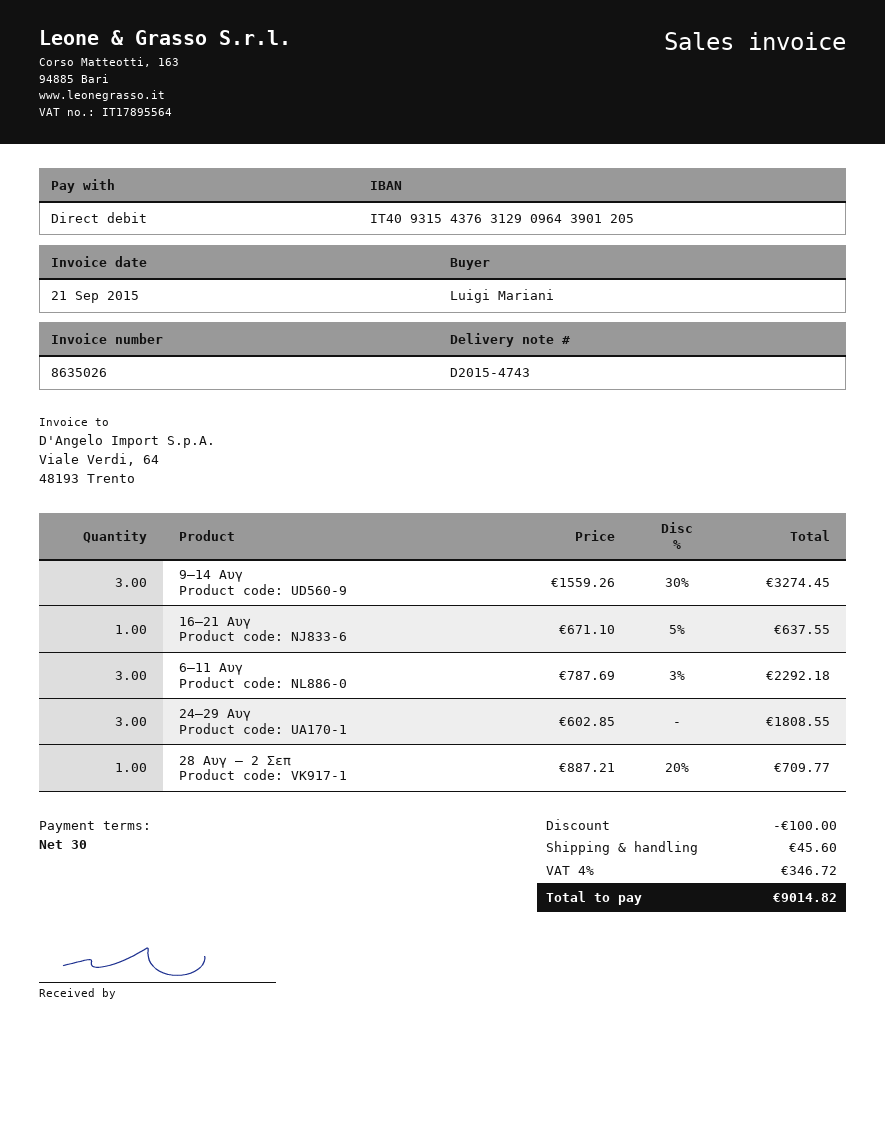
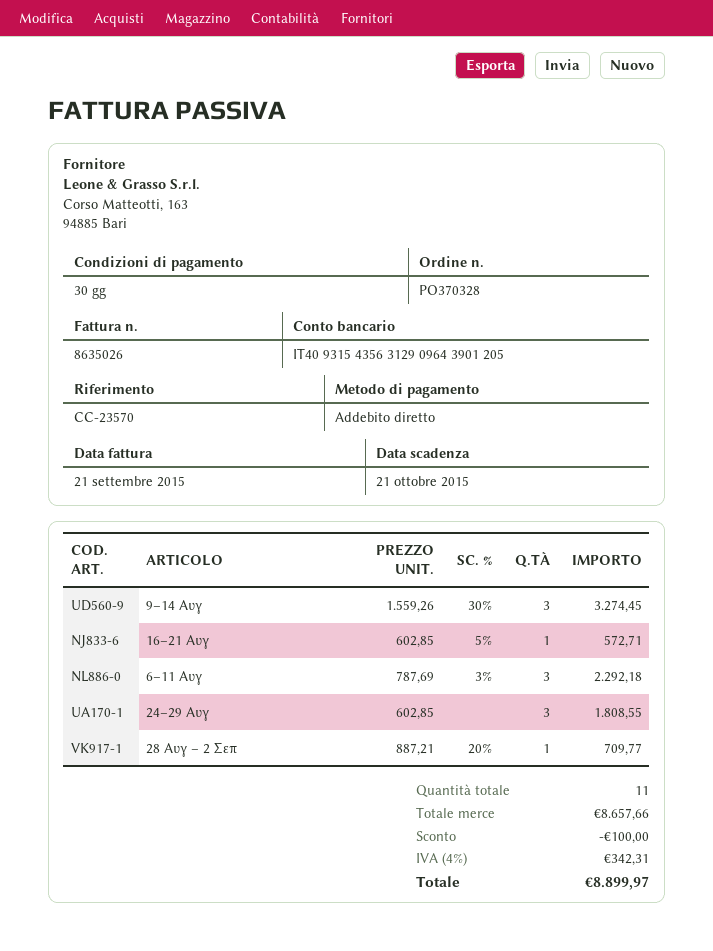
bank account: IT4093154376312909643901205 -> IT4093154356312909643901205
16–21 Αυγ: 1 x 671.10 - 5% = 637.55 -> 1 x 602.85 - 5% = 572.71
shipping: 45.60 -> none
tax: 4% = 346.72 -> 4% = 342.31
total: 9014.82 -> 8899.97

